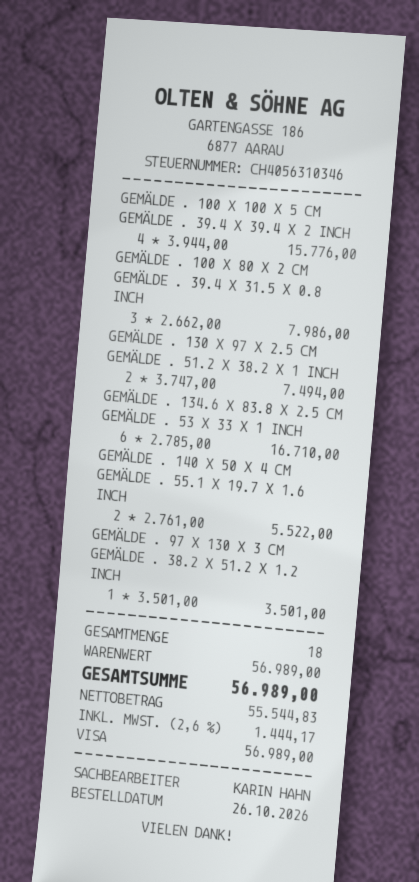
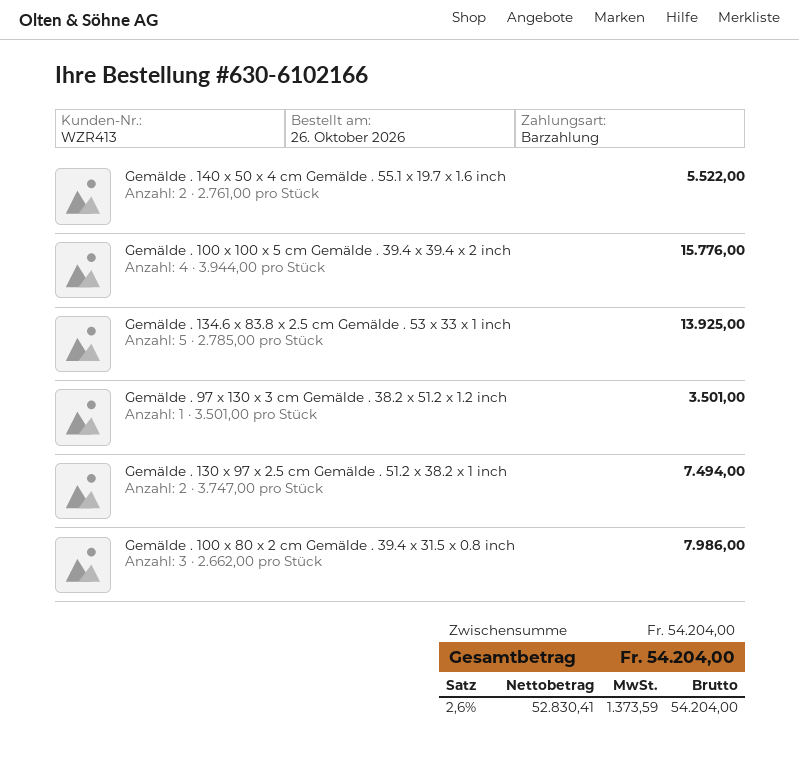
payment method: Visa -> cash
GEMÄLDE . 134.6 X 83.8 X 2.5 CM GEMÄLDE . 53 X 33 X 1 INCH: 6 x 2785.00 = 16710.00 -> 5 x 2785.00 = 13925.00
subtotal: 56989.00 -> 54204.00
net: 55544.83 -> 52830.41
tax: 2.6% = 1444.17 -> 2.6% = 1373.59
total: 56989.00 -> 54204.00

